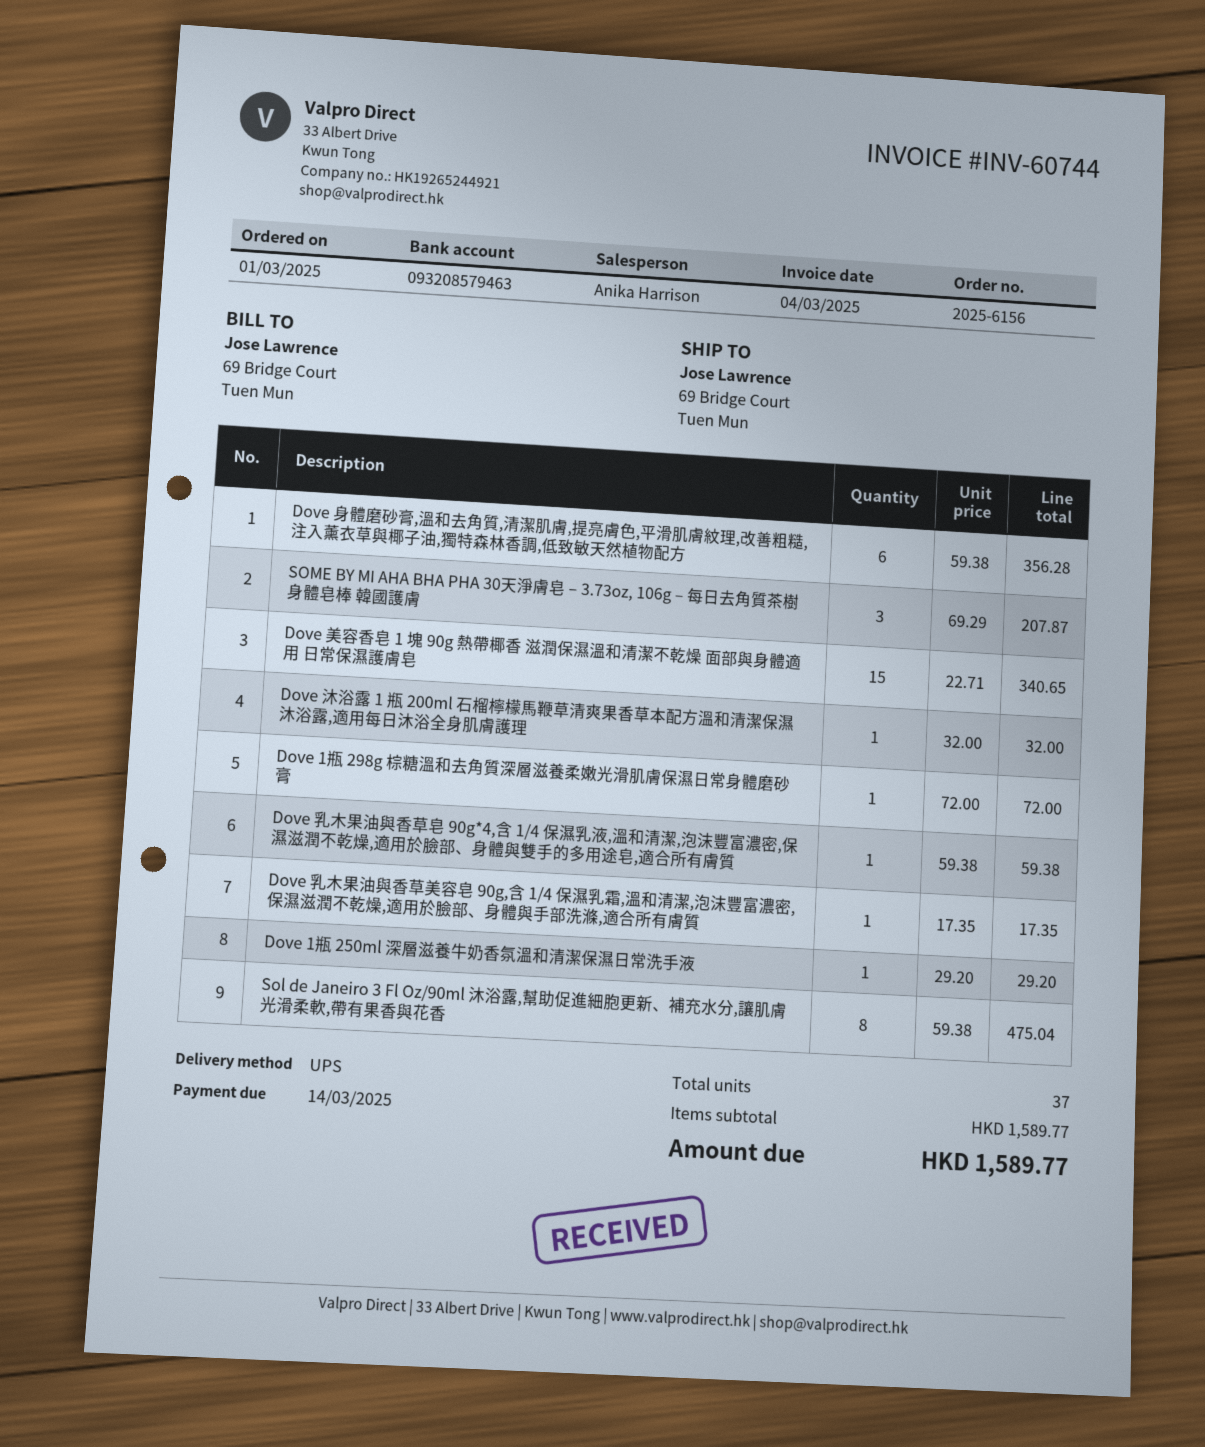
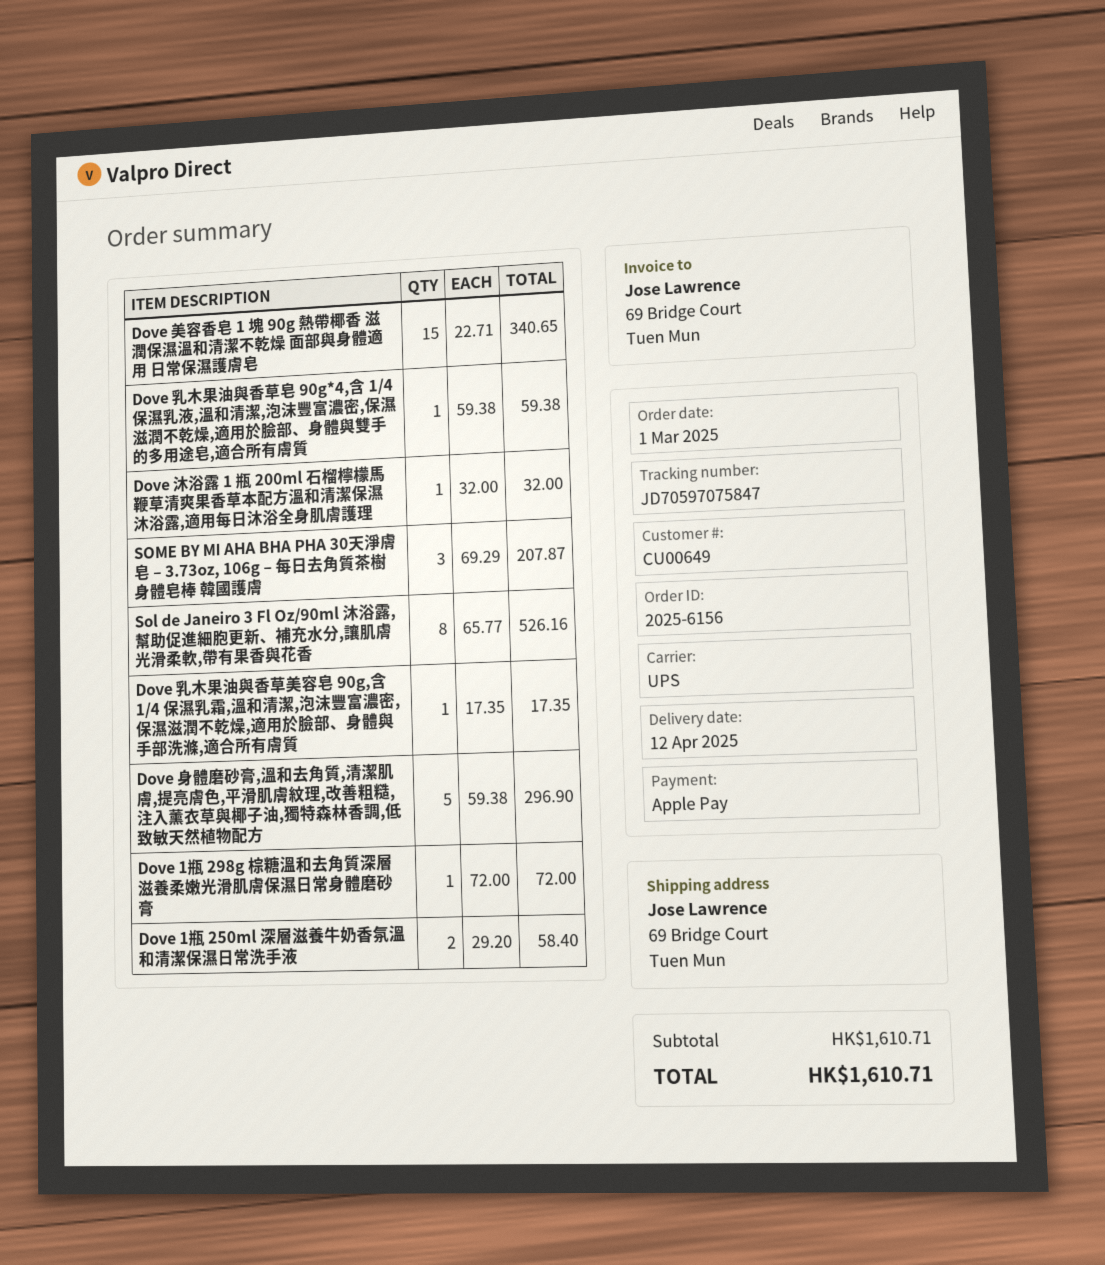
Dove 身體磨砂膏,溫和去角質,清潔肌膚,提亮膚色,平滑肌膚紋理,改善粗糙,注入薰衣草與椰子油,獨特森林香調,低致敏天然植物配方: 6 x 59.38 = 356.28 -> 5 x 59.38 = 296.90
Dove 1瓶 250ml 深層滋養牛奶香氛溫和清潔保濕日常洗手液: 1 x 29.20 = 29.20 -> 2 x 29.20 = 58.40
Sol de Janeiro 3 Fl Oz/90ml 沐浴露,幫助促進細胞更新、補充水分,讓肌膚光滑柔軟,帶有果香與花香: 8 x 59.38 = 475.04 -> 8 x 65.77 = 526.16
subtotal: 1589.77 -> 1610.71
total: 1589.77 -> 1610.71

